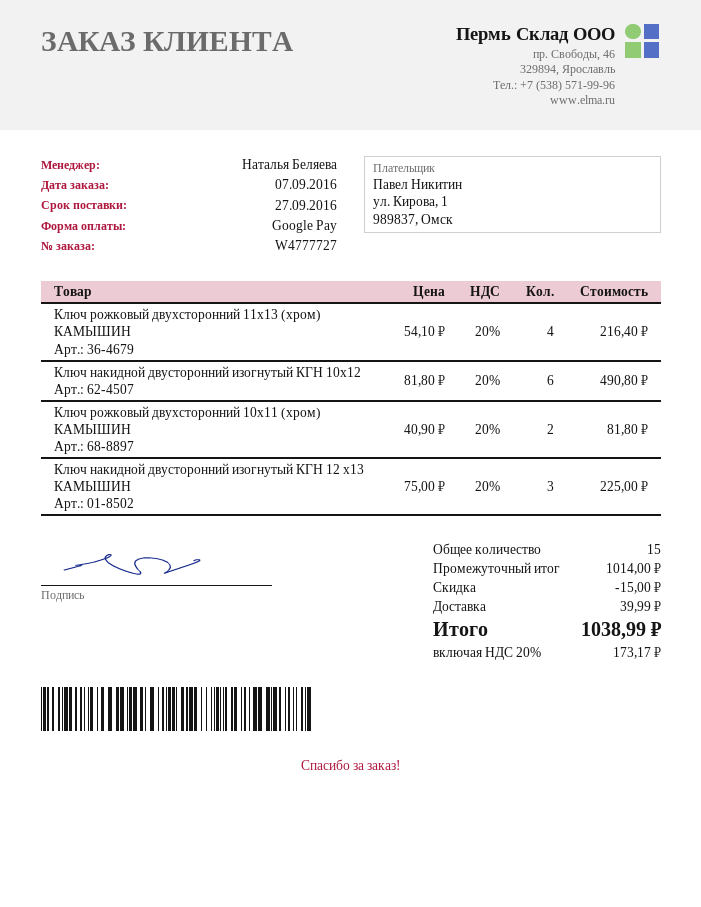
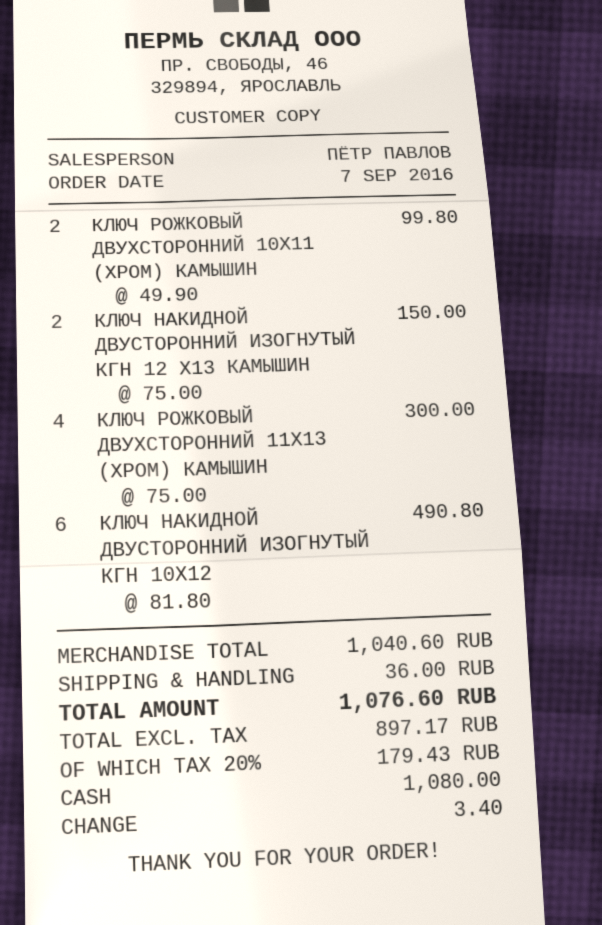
sales rep: Наталья Беляева -> ПЁТР ПАВЛОВ
payment method: Google Pay -> cash
Ключ рожковый двухсторонний 11х13 (хром) КАМЫШИН: 4 x 54.10 = 216.40 -> 4 x 75.00 = 300.00
Ключ рожковый двухсторонний 10х11 (хром) КАМЫШИН: 2 x 40.90 = 81.80 -> 2 x 49.90 = 99.80
Ключ накидной двусторонний изогнутый КГН 12 x13 КАМЫШИН: 3 x 75.00 = 225.00 -> 2 x 75.00 = 150.00
subtotal: 1014.00 -> 1040.60
discount: 15.00 -> none
shipping: 39.99 -> 36.00
tax: 20% = 173.17 -> 20% = 179.43
total: 1038.99 -> 1076.60

